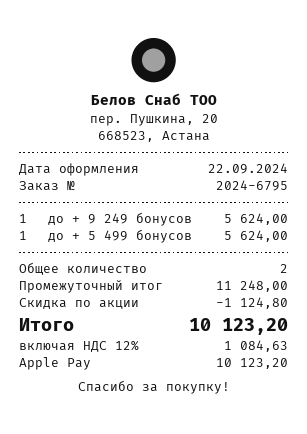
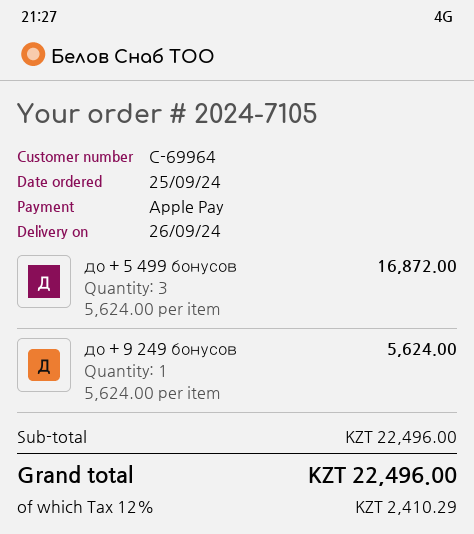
order number: 2024-6795 -> 2024-7105
order date: 2024-09-22 -> 2024-09-25
до + 5 499 бонусов: 1 for 5624.00 -> 3 for 16872.00
subtotal: 11248.00 -> 22496.00
discount: 1124.80 -> none
tax: 12% = 1084.63 -> 12% = 2410.29
total: 10123.20 -> 22496.00

